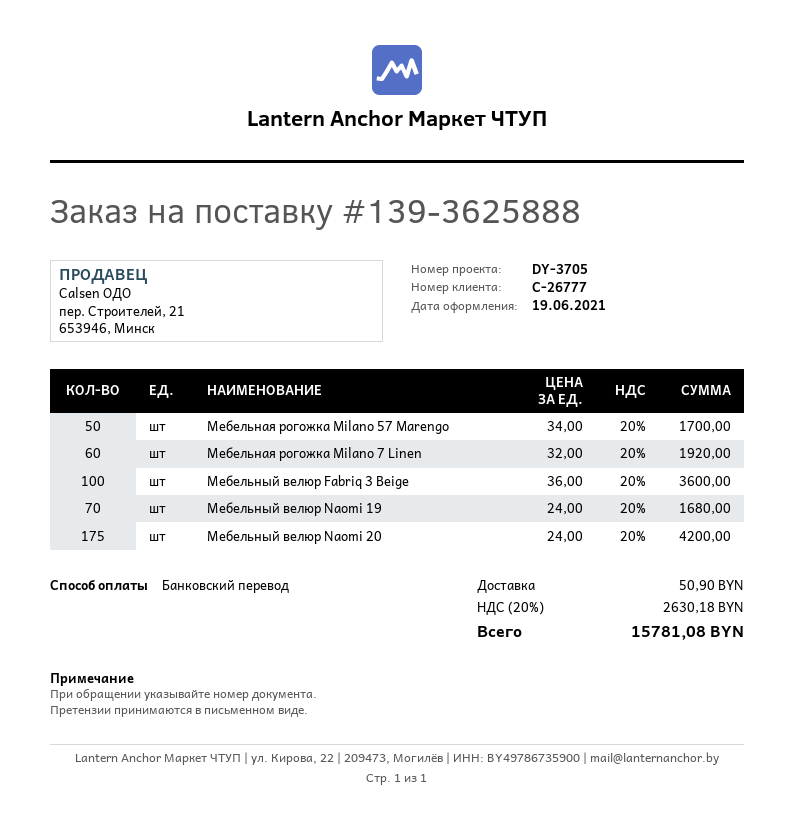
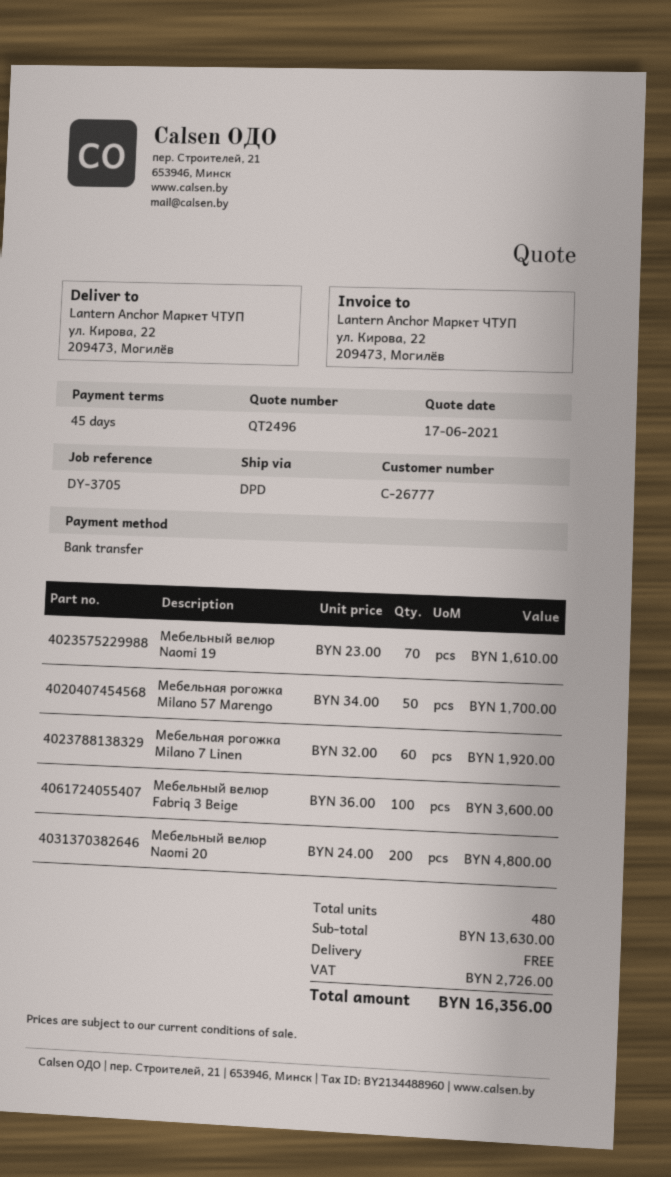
Мебельный велюр Naomi 19: 70 x 24.00 = 1680.00 -> 70 x 23.00 = 1610.00
Мебельный велюр Naomi 20: 175 x 24.00 = 4200.00 -> 200 x 24.00 = 4800.00
shipping: 50.90 -> 0.00
tax: 2630.18 -> 2726.00
total: 15781.08 -> 16356.00

